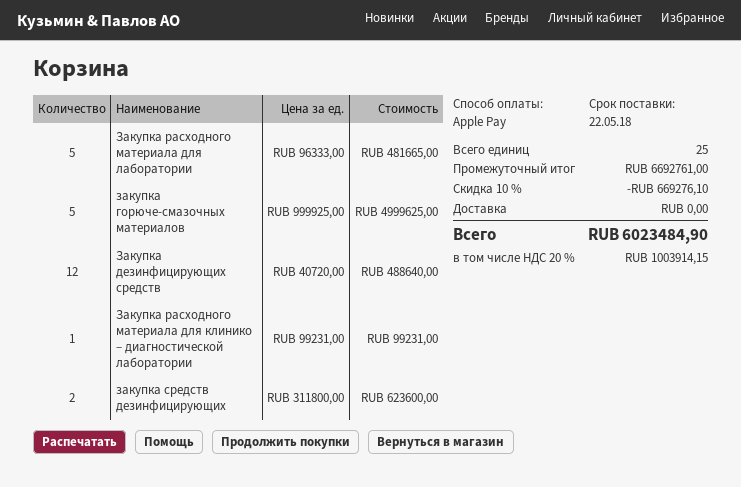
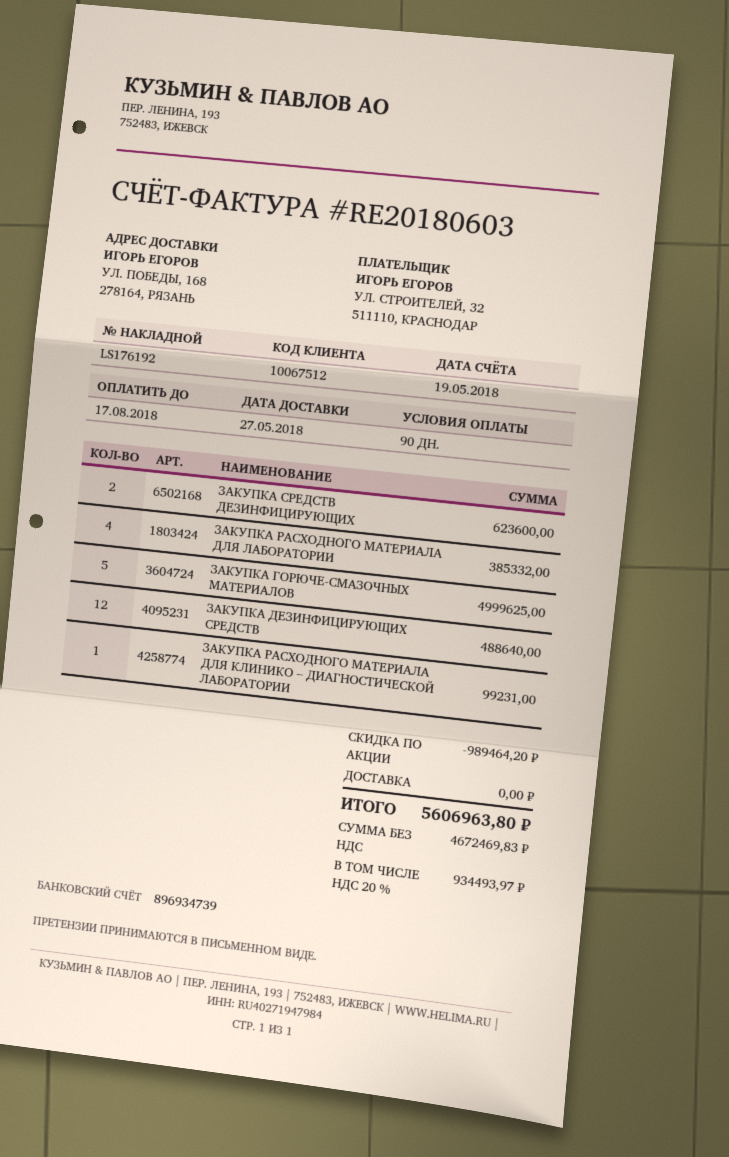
delivery date: 2018-05-22 -> 2018-05-27
Закупка расходного материала для лаборатории: 5 for 481665.00 -> 4 for 385332.00
discount: 669276.10 -> 989464.20
tax: 20% = 1003914.15 -> 20% = 934493.97
total: 6023484.90 -> 5606963.80

